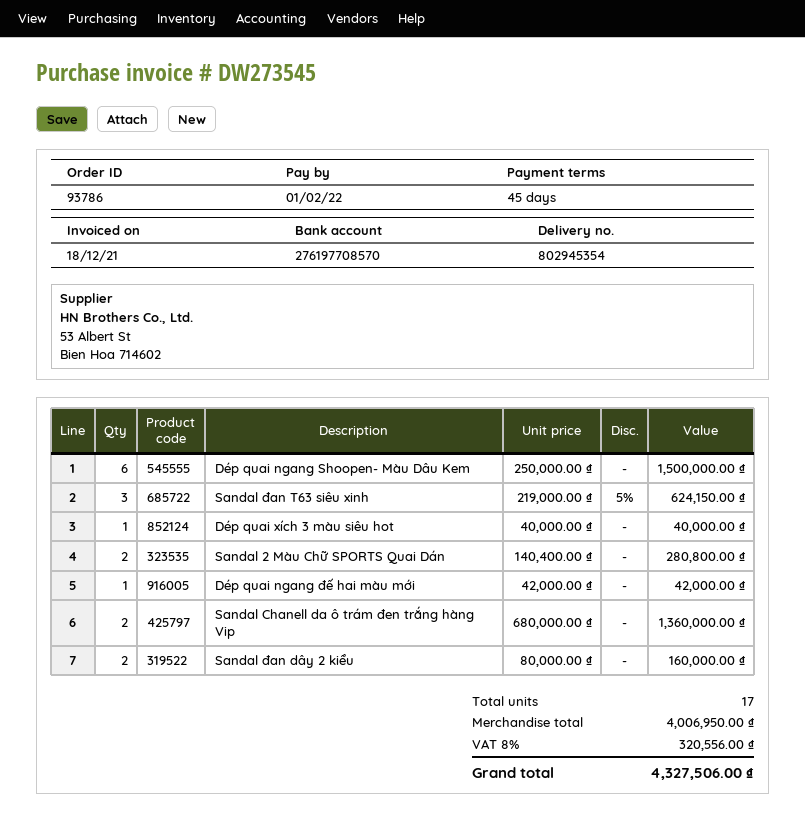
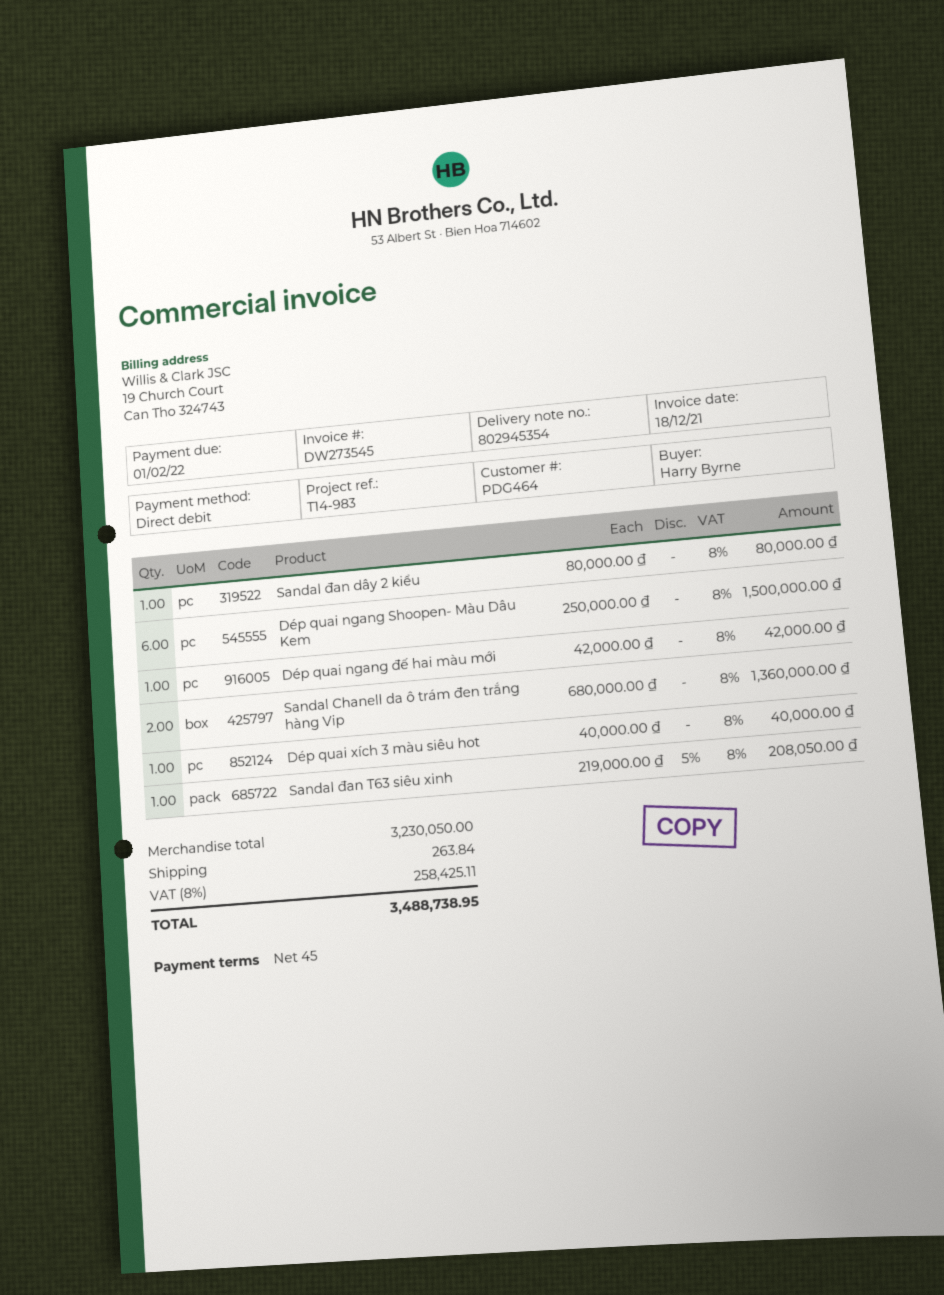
Sandal đan T63 siêu xinh: 3 x 219000.00 - 5% = 624150.00 -> 1 x 219000.00 - 5% = 208050.00
Sandal 2 Màu Chữ SPORTS Quai Dán: 2 x 140400.00 = 280800.00 -> none
Sandal đan dây 2 kiểu: 2 x 80000.00 = 160000.00 -> 1 x 80000.00 = 80000.00
subtotal: 4006950.00 -> 3230050.00
shipping: none -> 263.84
tax: 8% = 320556.00 -> 8% = 258425.11
total: 4327506.00 -> 3488738.95

